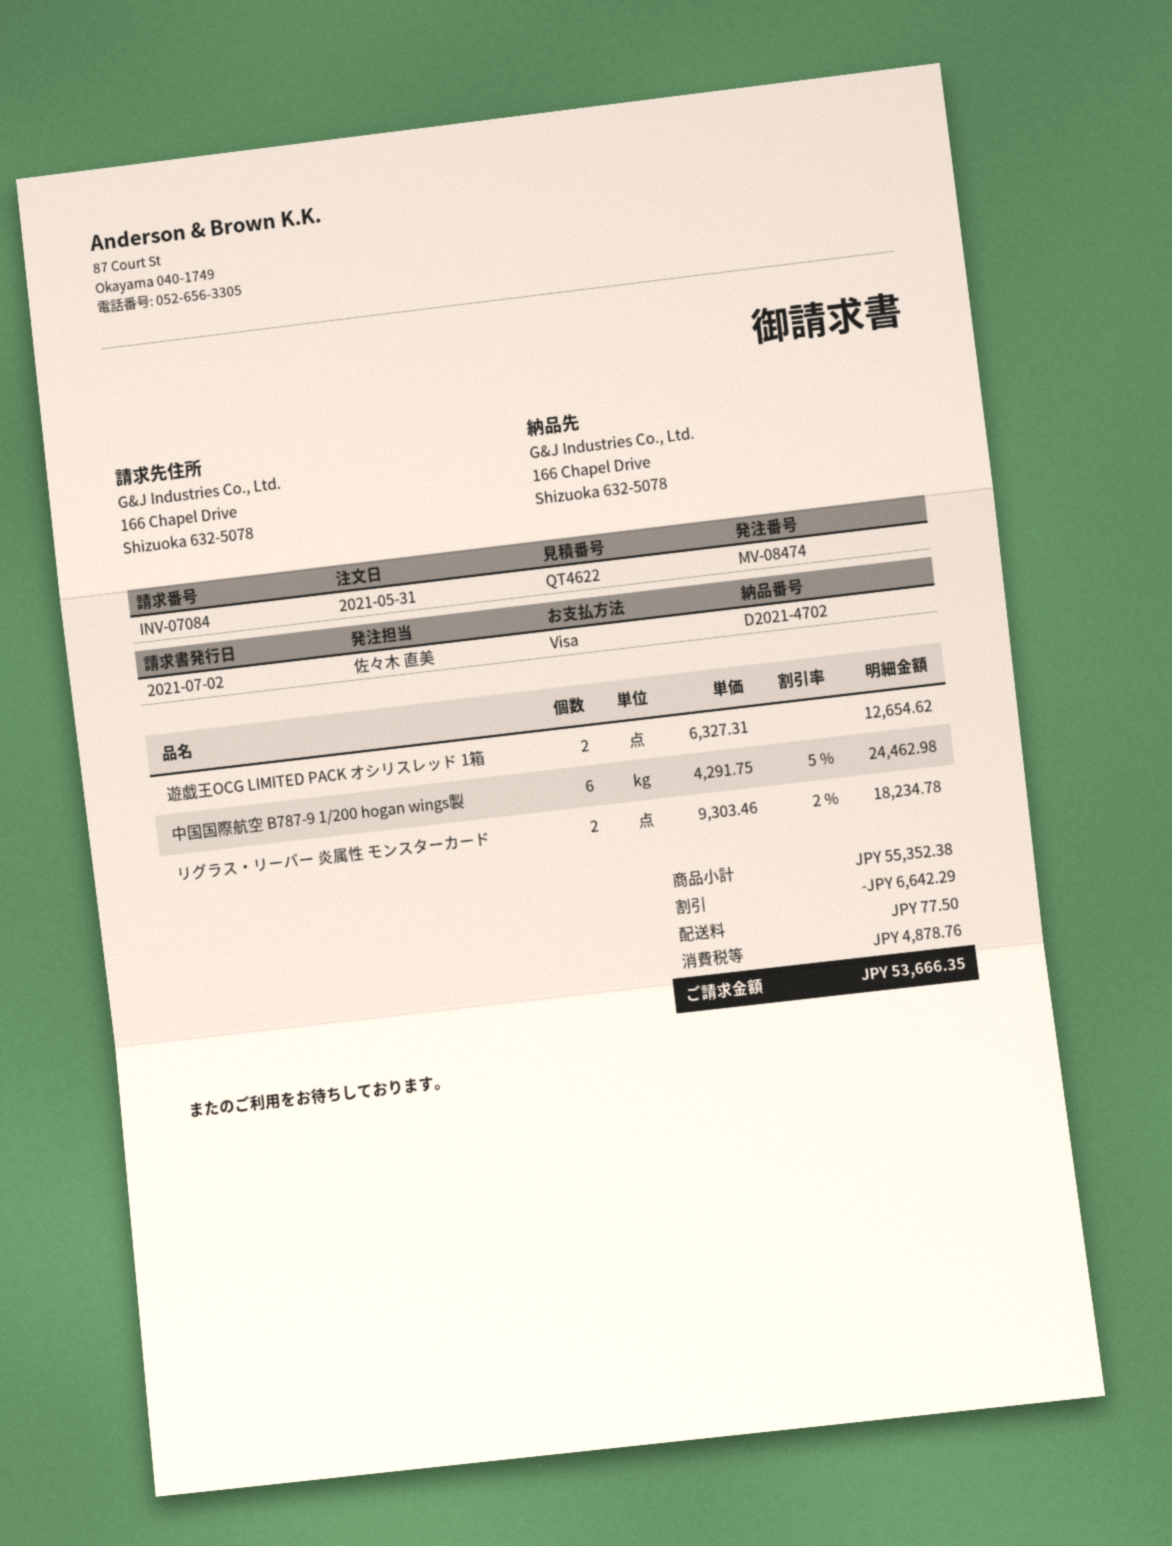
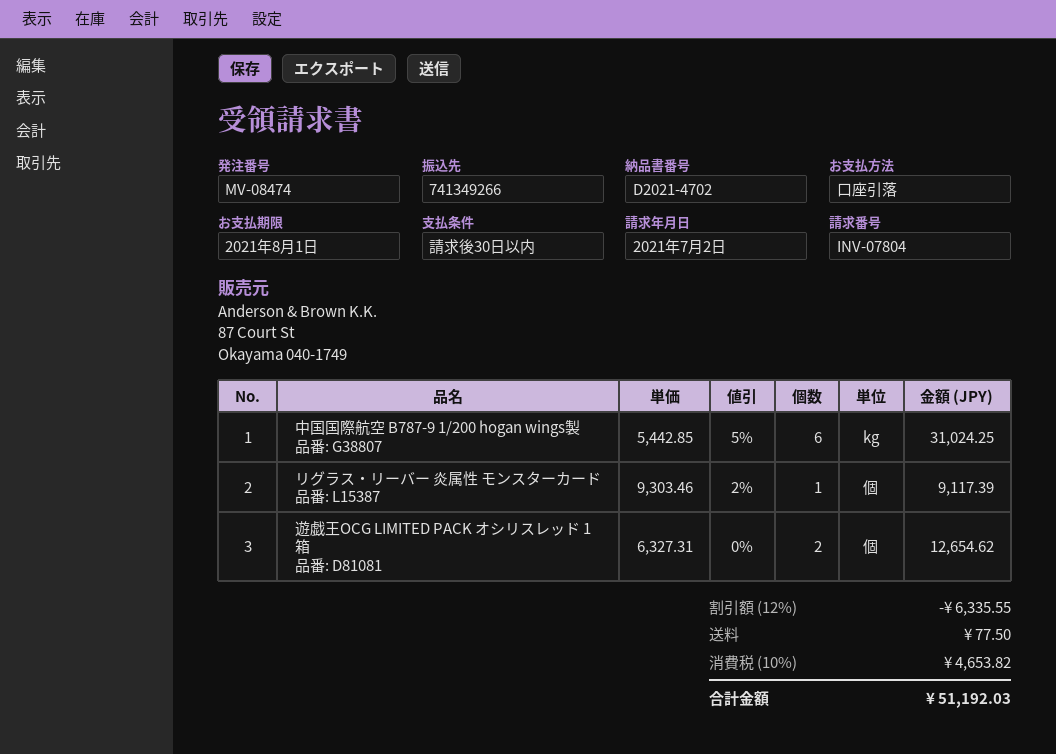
invoice number: INV-07084 -> INV-07804
payment method: Visa -> direct debit
中国国際航空 B787-9 1/200 hogan wings製: 6 x 4291.75 - 5% = 24462.98 -> 6 x 5442.85 - 5% = 31024.25
リグラス・リーバー 炎属性 モンスターカード: 2 x 9303.46 - 2% = 18234.78 -> 1 x 9303.46 - 2% = 9117.39
discount: 6642.29 -> 6335.55
tax: 4878.76 -> 4653.82
total: 53666.35 -> 51192.03

